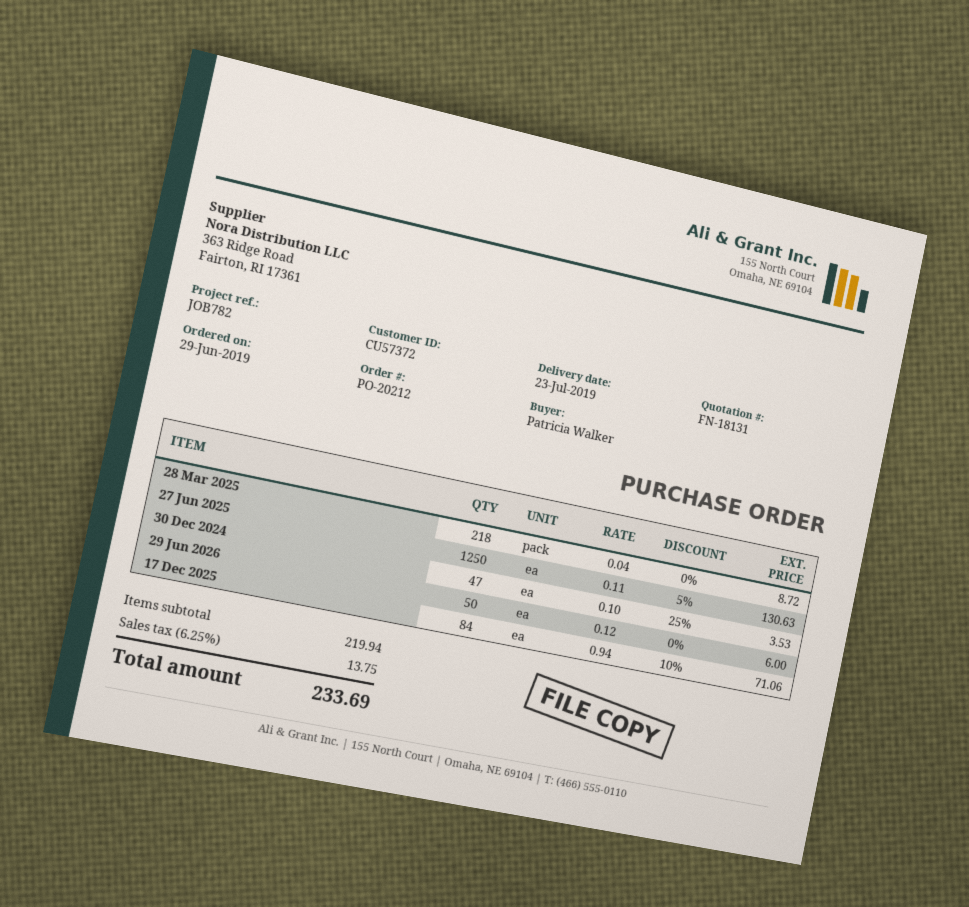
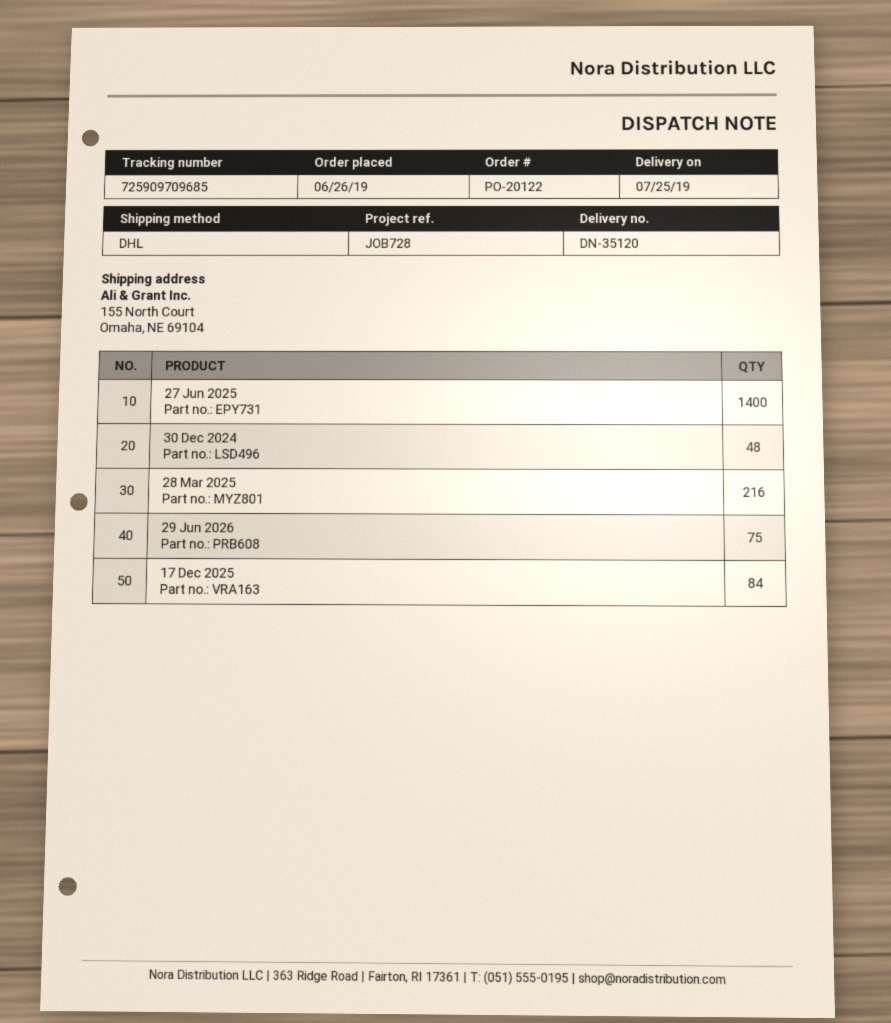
order number: PO-20212 -> PO-20122
order date: 2019-06-29 -> 2019-06-26
delivery date: 2019-07-23 -> 2019-07-25
reference: JOB782 -> JOB728
28 Mar 2025: 218 -> 216
27 Jun 2025: 1250 -> 1400
30 Dec 2024: 47 -> 48
29 Jun 2026: 50 -> 75

